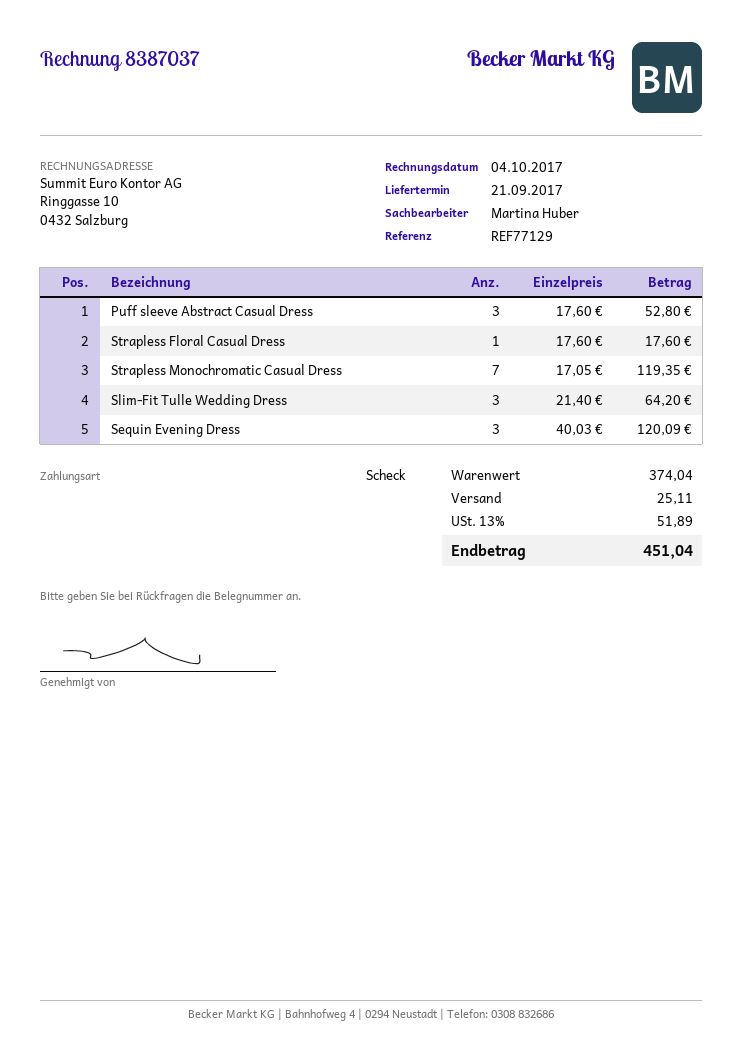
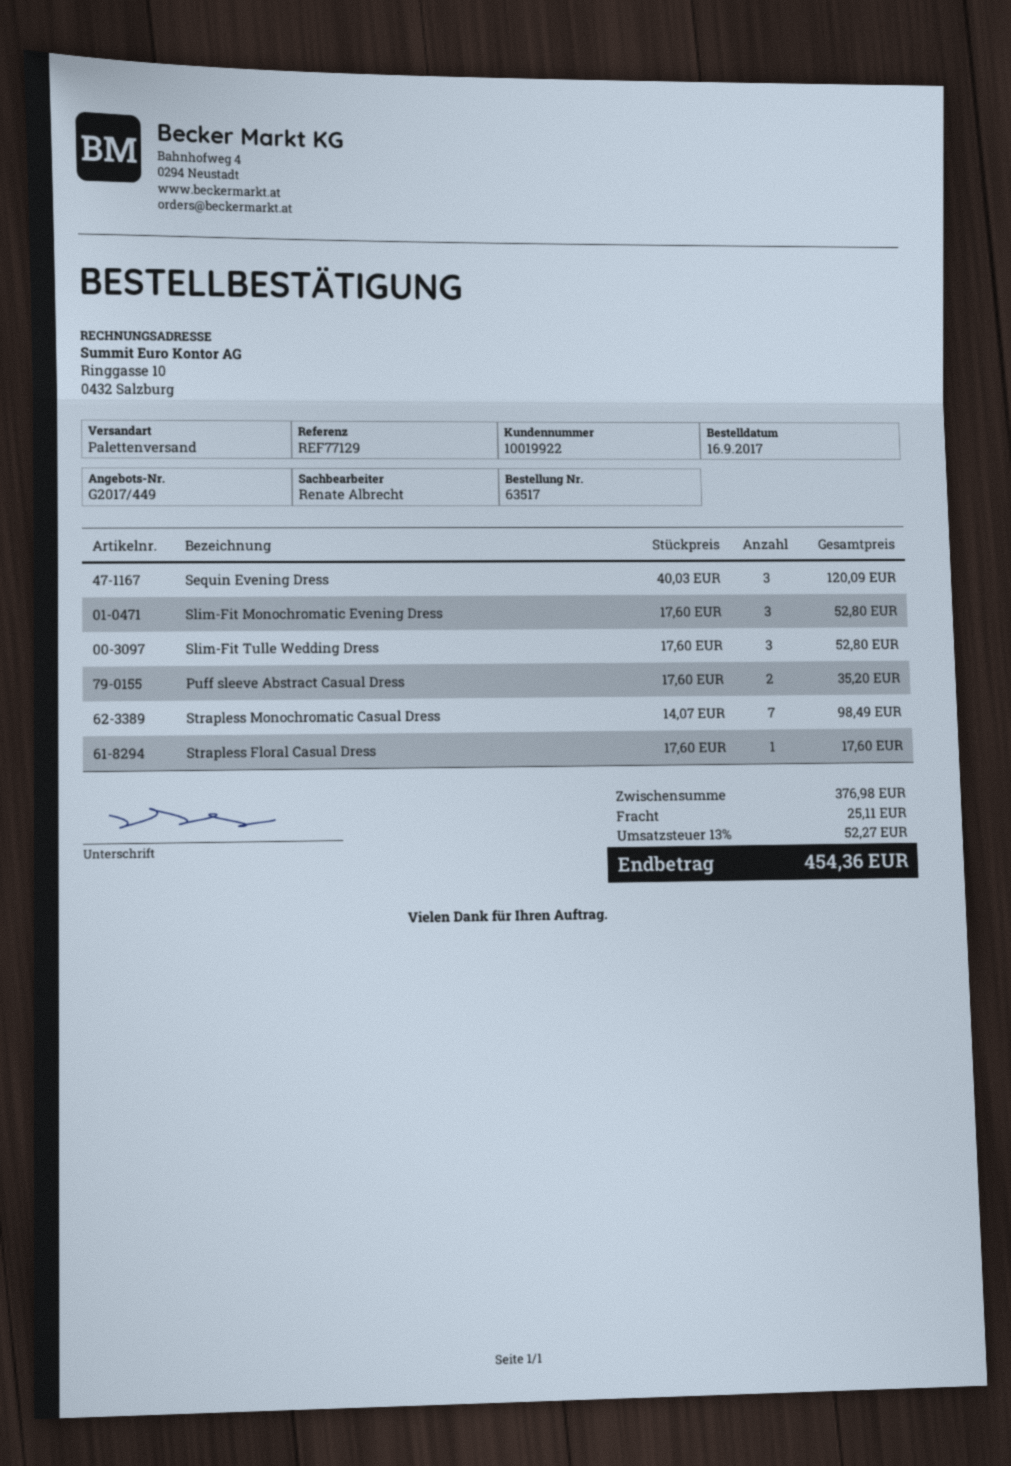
sales rep: Martina Huber -> Renate Albrecht
Puff sleeve Abstract Casual Dress: 3 x 17.60 = 52.80 -> 2 x 17.60 = 35.20
Strapless Monochromatic Casual Dress: 7 x 17.05 = 119.35 -> 7 x 14.07 = 98.49
Slim-Fit Tulle Wedding Dress: 3 x 21.40 = 64.20 -> 3 x 17.60 = 52.80
Slim-Fit Monochromatic Evening Dress: none -> 3 x 17.60 = 52.80
subtotal: 374.04 -> 376.98
tax: 13% = 51.89 -> 13% = 52.27
total: 451.04 -> 454.36

